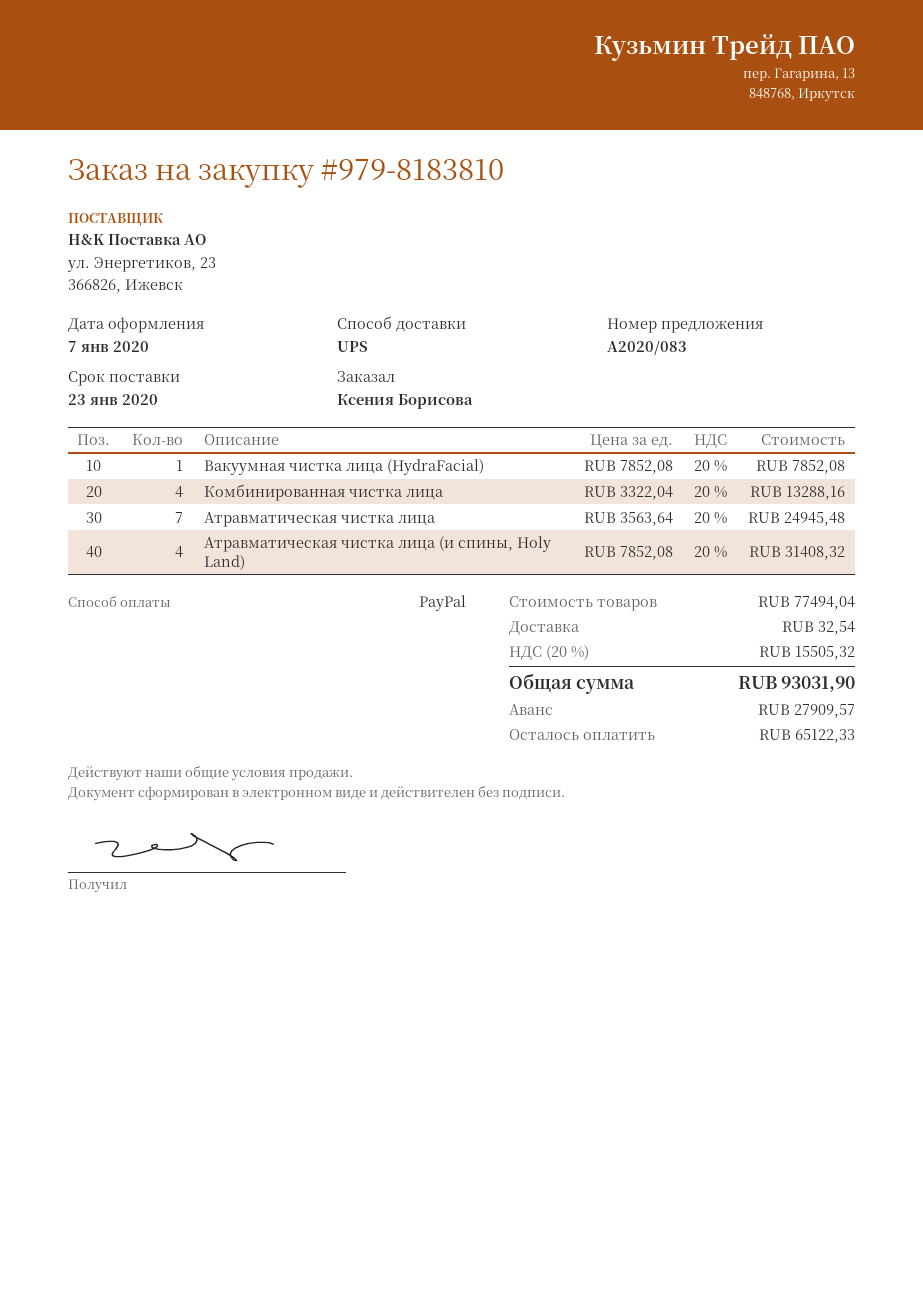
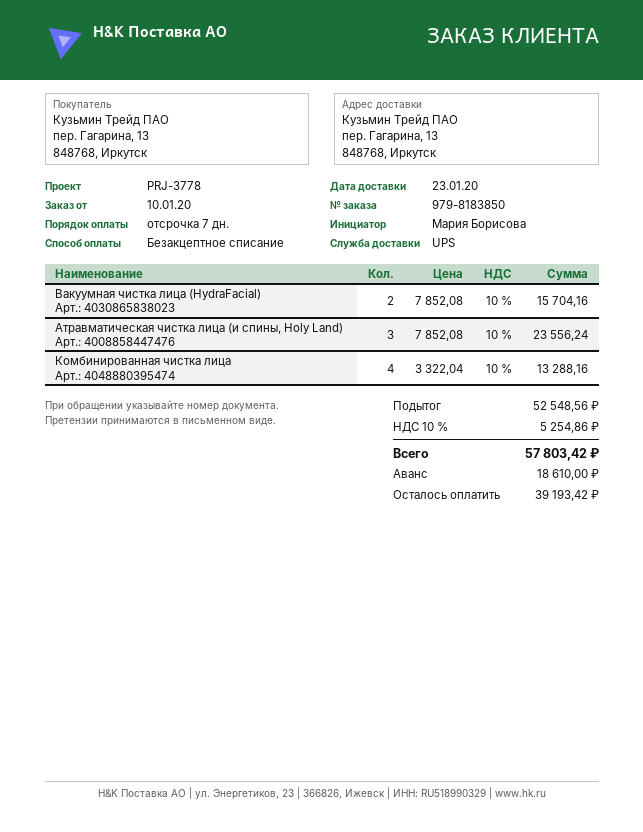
order number: 979-8183810 -> 979-8183850
order date: 2020-01-07 -> 2020-01-10
ordered by: Ксения Борисова -> Мария Борисова
payment method: PayPal -> direct debit
Вакуумная чистка лица (HydraFacial): 1 x 7852.08 = 7852.08 -> 2 x 7852.08 = 15704.16
Атравматическая чистка лица: 7 x 3563.64 = 24945.48 -> none
Атравматическая чистка лица (и спины, Holy Land): 4 x 7852.08 = 31408.32 -> 3 x 7852.08 = 23556.24
subtotal: 77494.04 -> 52548.56
shipping: 32.54 -> none
tax: 20% = 15505.32 -> 10% = 5254.86
total: 93031.90 -> 57803.42
deposit: 27909.57 -> 18610.00
balance: 65122.33 -> 39193.42

